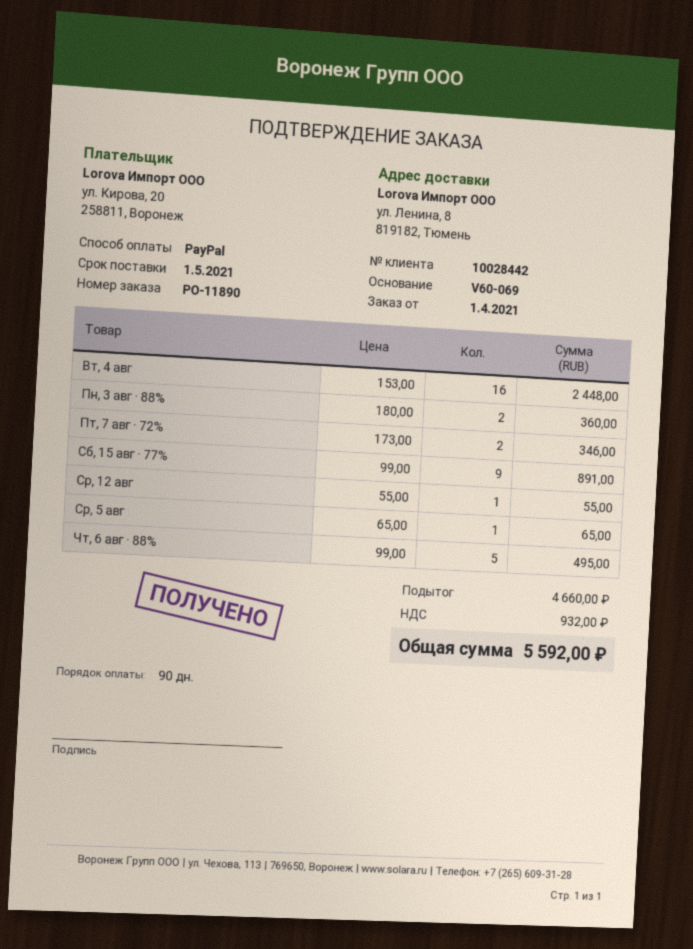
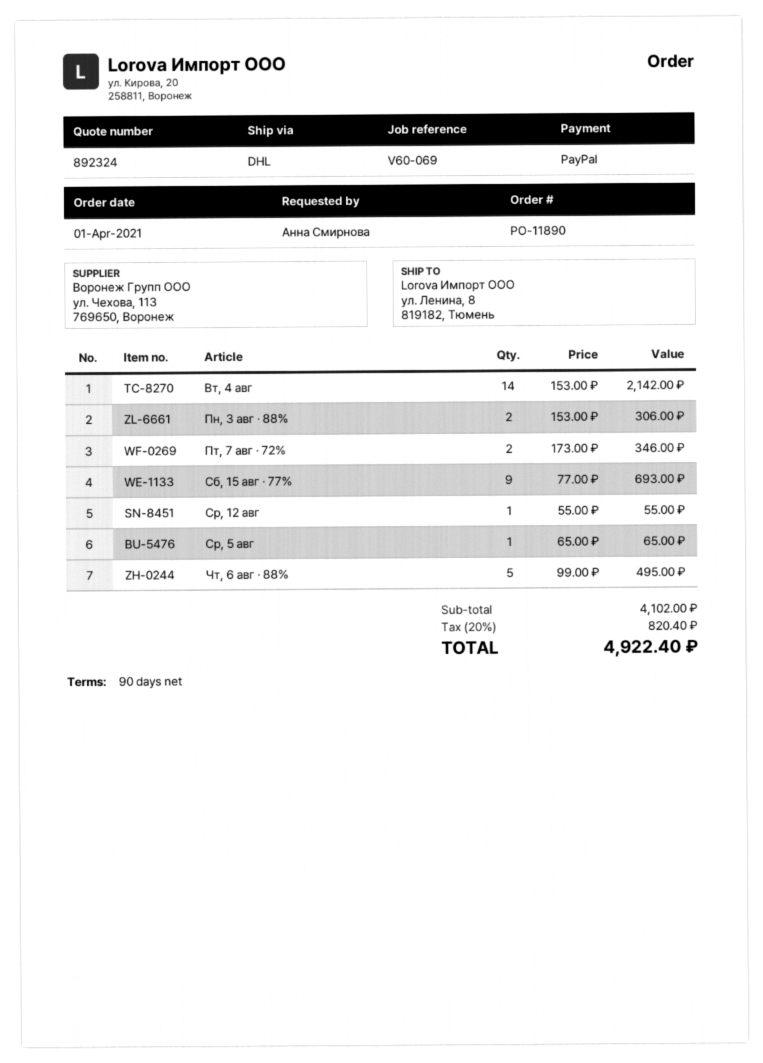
Вт, 4 авг: 16 x 153.00 = 2448.00 -> 14 x 153.00 = 2142.00
Пн, 3 авг · 88%: 2 x 180.00 = 360.00 -> 2 x 153.00 = 306.00
Сб, 15 авг · 77%: 9 x 99.00 = 891.00 -> 9 x 77.00 = 693.00
subtotal: 4660.00 -> 4102.00
tax: 932.00 -> 820.40
total: 5592.00 -> 4922.40

